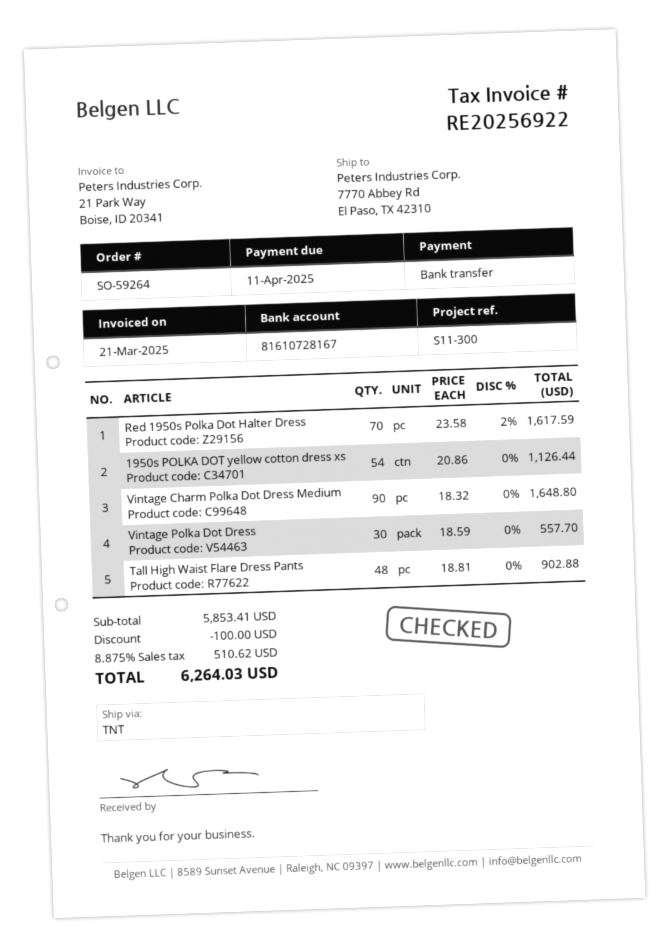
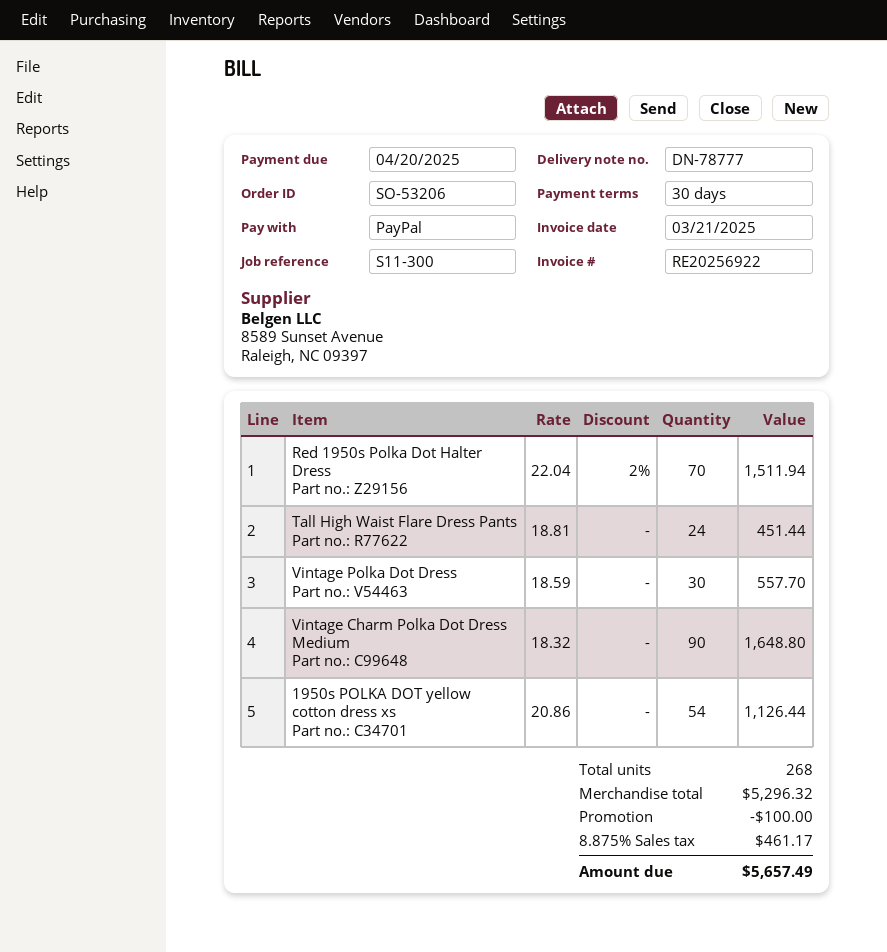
order number: SO-59264 -> SO-53206
due date: 2025-04-11 -> 2025-04-20
payment method: bank transfer -> PayPal
Red 1950s Polka Dot Halter Dress: 70 x 23.58 - 2% = 1617.59 -> 70 x 22.04 - 2% = 1511.94
Tall High Waist Flare Dress Pants: 48 x 18.81 = 902.88 -> 24 x 18.81 = 451.44
subtotal: 5853.41 -> 5296.32
tax: 8.875% = 510.62 -> 8.875% = 461.17
total: 6264.03 -> 5657.49

